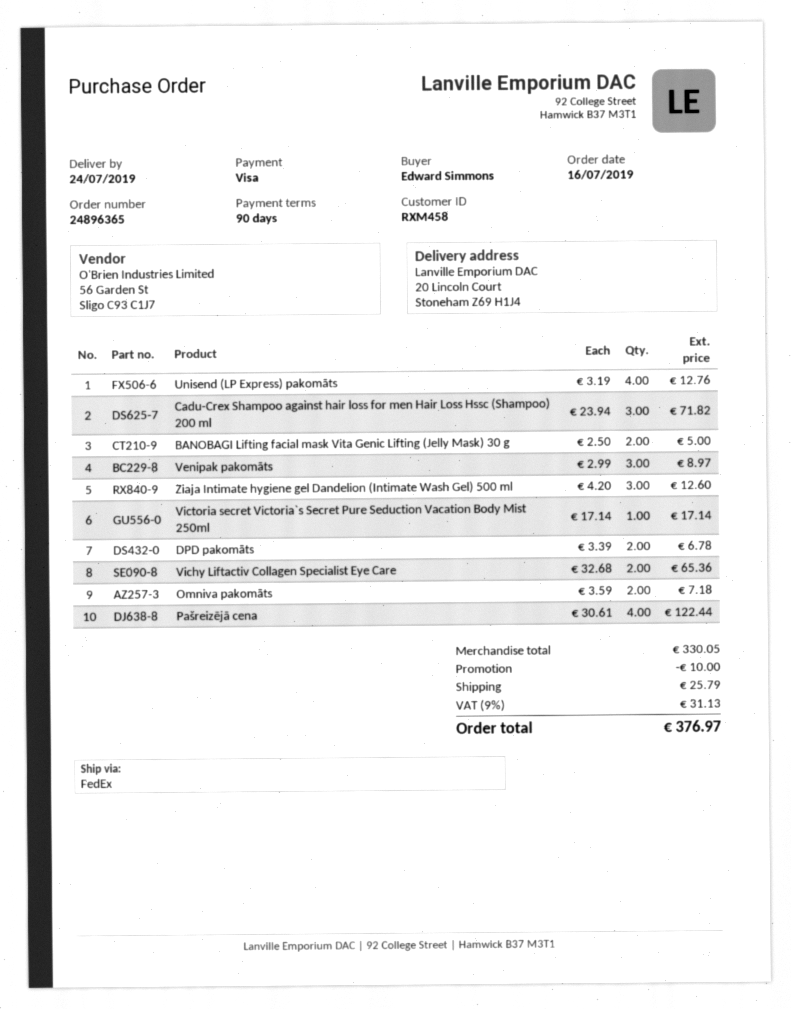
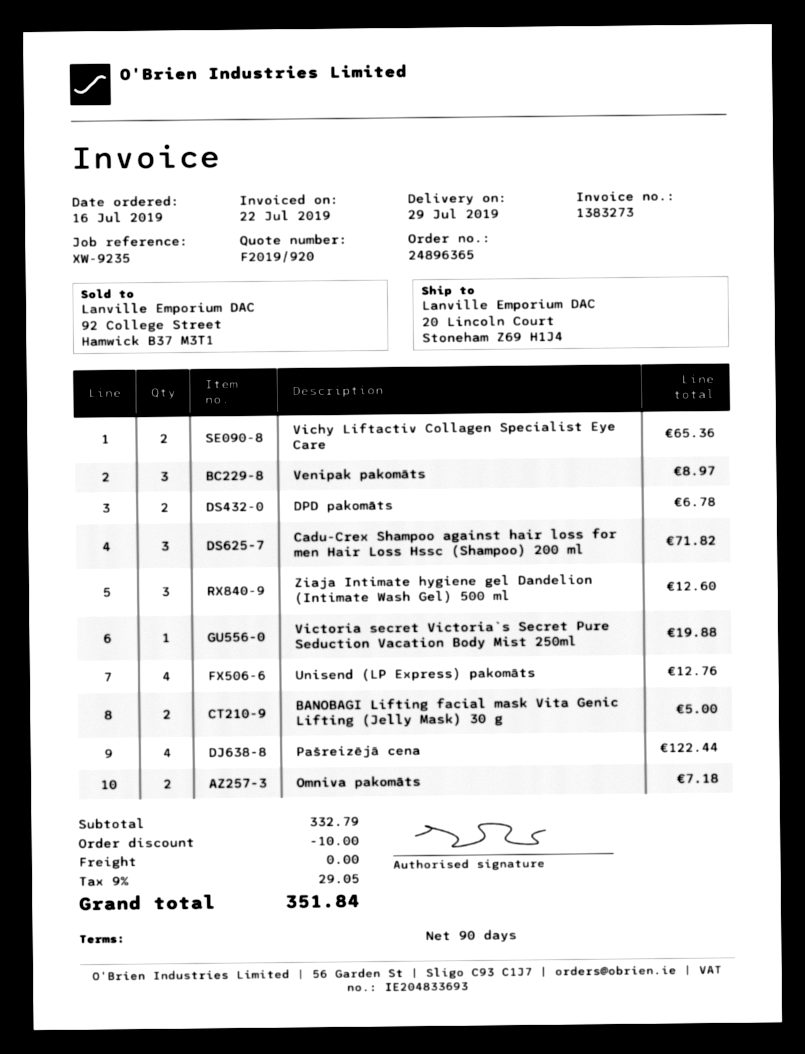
delivery date: 2019-07-24 -> 2019-07-29
Victoria secret Victoria`s Secret Pure Seduction Vacation Body Mist 250ml: 1 for 17.14 -> 1 for 19.88
subtotal: 330.05 -> 332.79
shipping: 25.79 -> 0.00
tax: 9% = 31.13 -> 9% = 29.05
total: 376.97 -> 351.84

